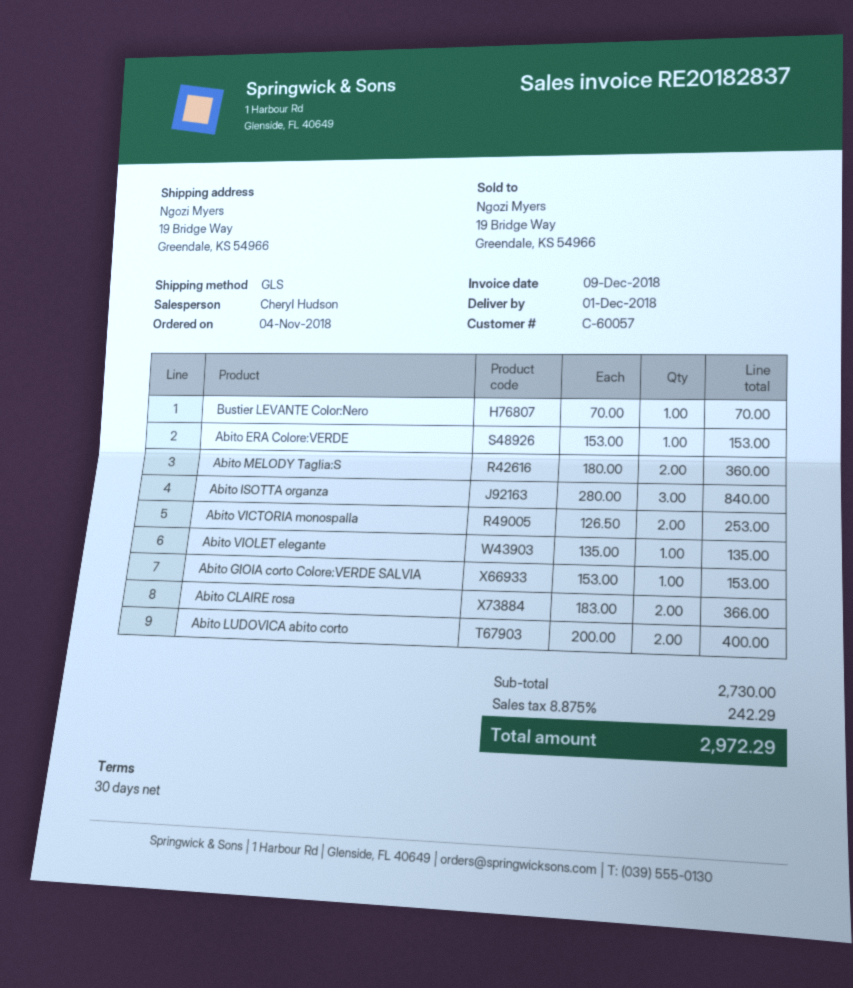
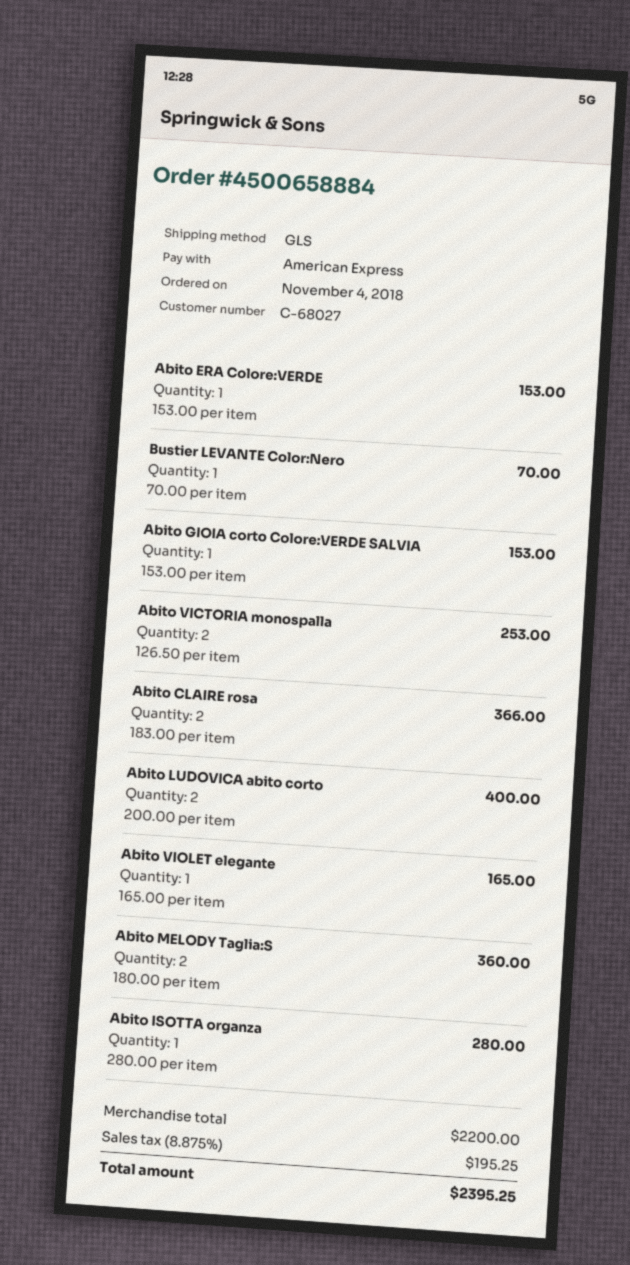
customer number: C-60057 -> C-68027
Abito ISOTTA organza: 3 x 280.00 = 840.00 -> 1 x 280.00 = 280.00
Abito VIOLET elegante: 1 x 135.00 = 135.00 -> 1 x 165.00 = 165.00
subtotal: 2730.00 -> 2200.00
tax: 8.875% = 242.29 -> 8.875% = 195.25
total: 2972.29 -> 2395.25

